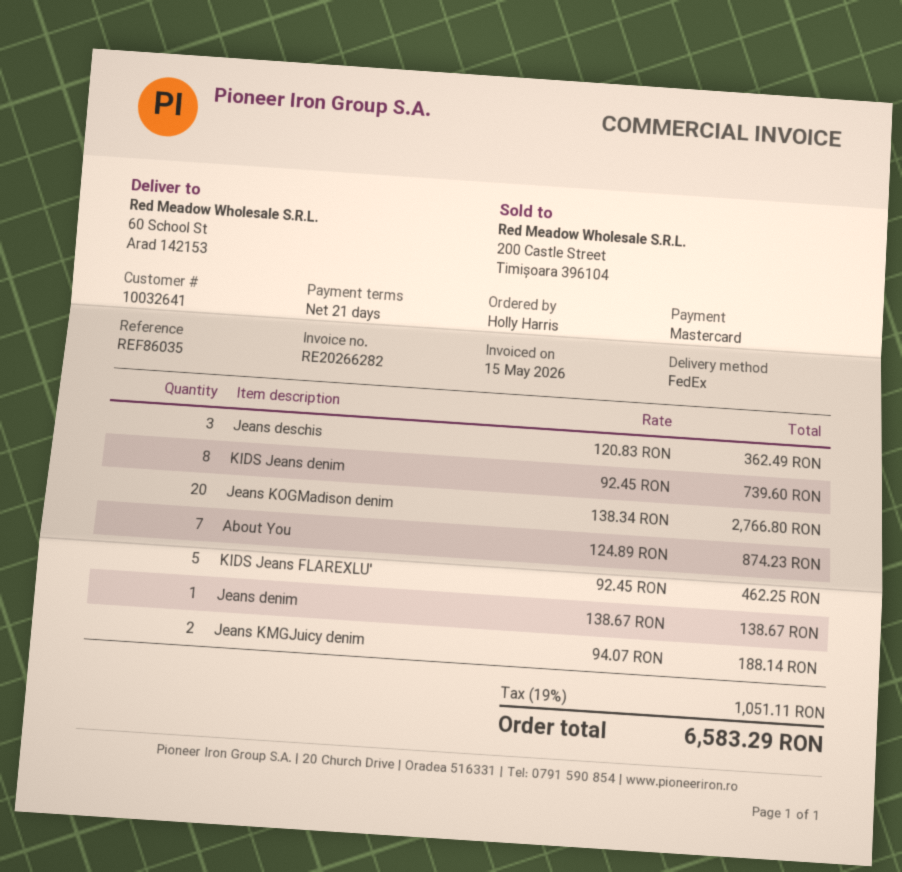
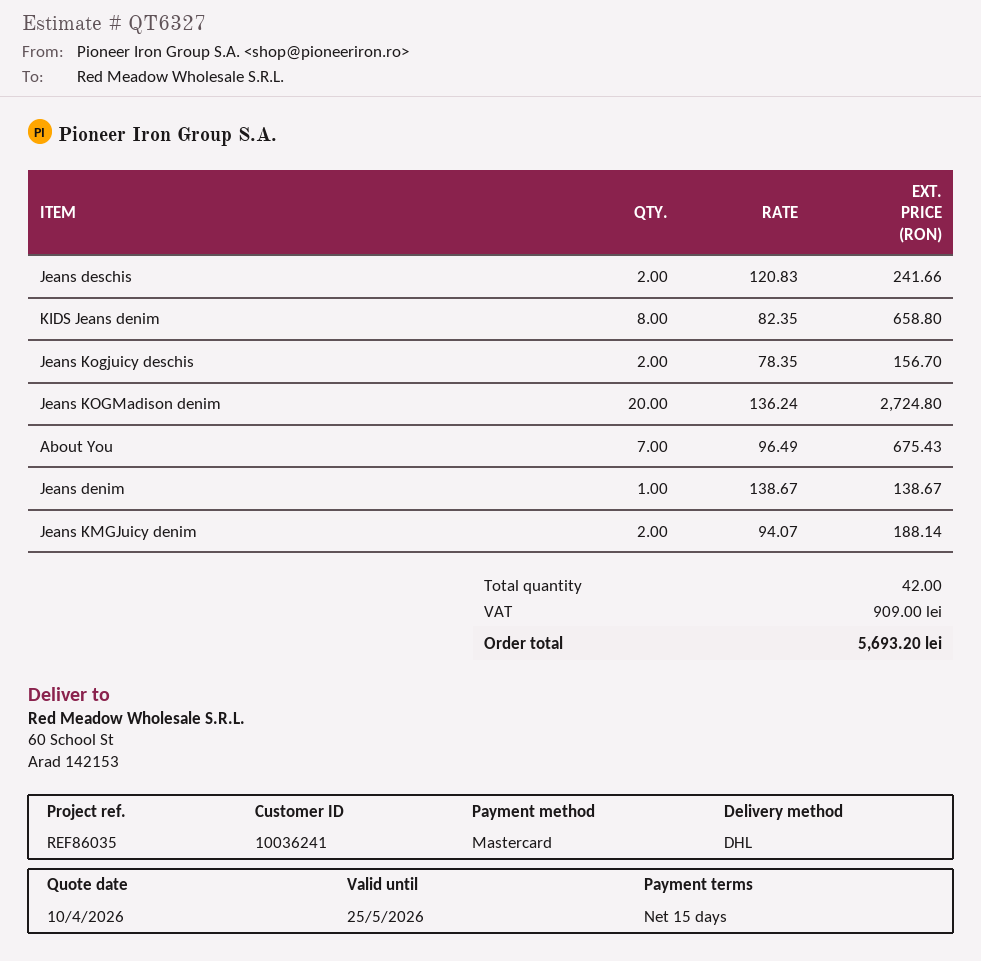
payment terms: 21 days -> 15 days
customer number: 10032641 -> 10036241
shipping method: FedEx -> DHL
Jeans deschis: 3 x 120.83 = 362.49 -> 2 x 120.83 = 241.66
KIDS Jeans denim: 8 x 92.45 = 739.60 -> 8 x 82.35 = 658.80
Jeans KOGMadison denim: 20 x 138.34 = 2766.80 -> 20 x 136.24 = 2724.80
About You: 7 x 124.89 = 874.23 -> 7 x 96.49 = 675.43
KIDS Jeans FLAREXLU': 5 x 92.45 = 462.25 -> none
Jeans Kogjuicy deschis: none -> 2 x 78.35 = 156.70
tax: 1051.11 -> 909.00
total: 6583.29 -> 5693.20

